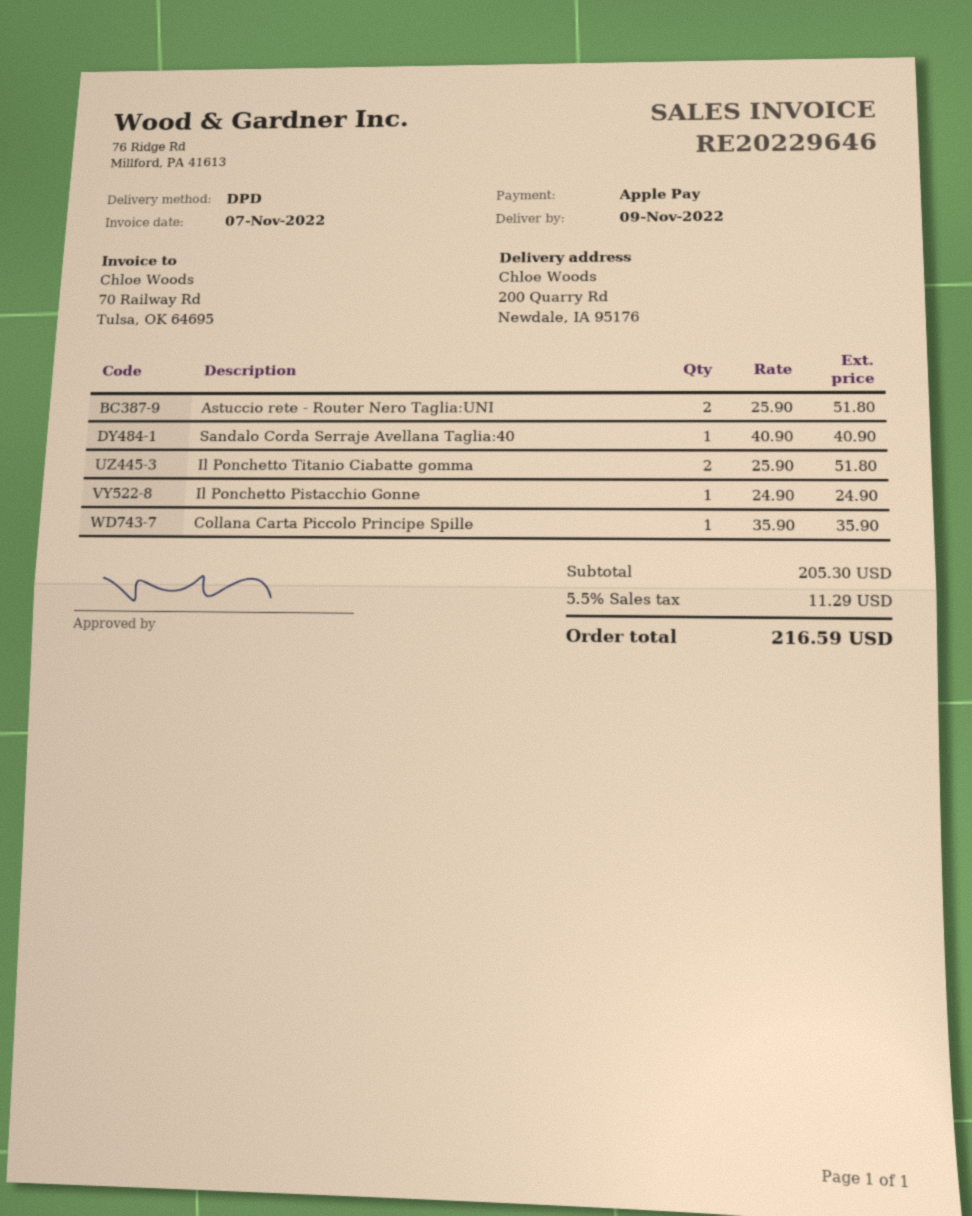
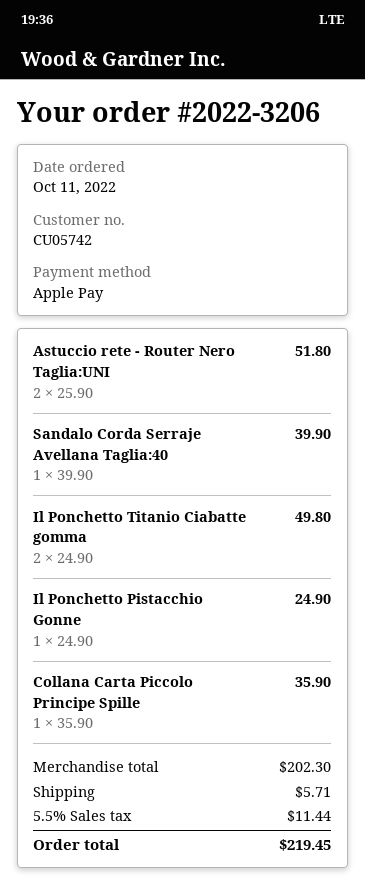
Sandalo Corda Serraje Avellana Taglia:40: 1 x 40.90 = 40.90 -> 1 x 39.90 = 39.90
Il Ponchetto Titanio Ciabatte gomma: 2 x 25.90 = 51.80 -> 2 x 24.90 = 49.80
subtotal: 205.30 -> 202.30
shipping: none -> 5.71
tax: 5.5% = 11.29 -> 5.5% = 11.44
total: 216.59 -> 219.45

